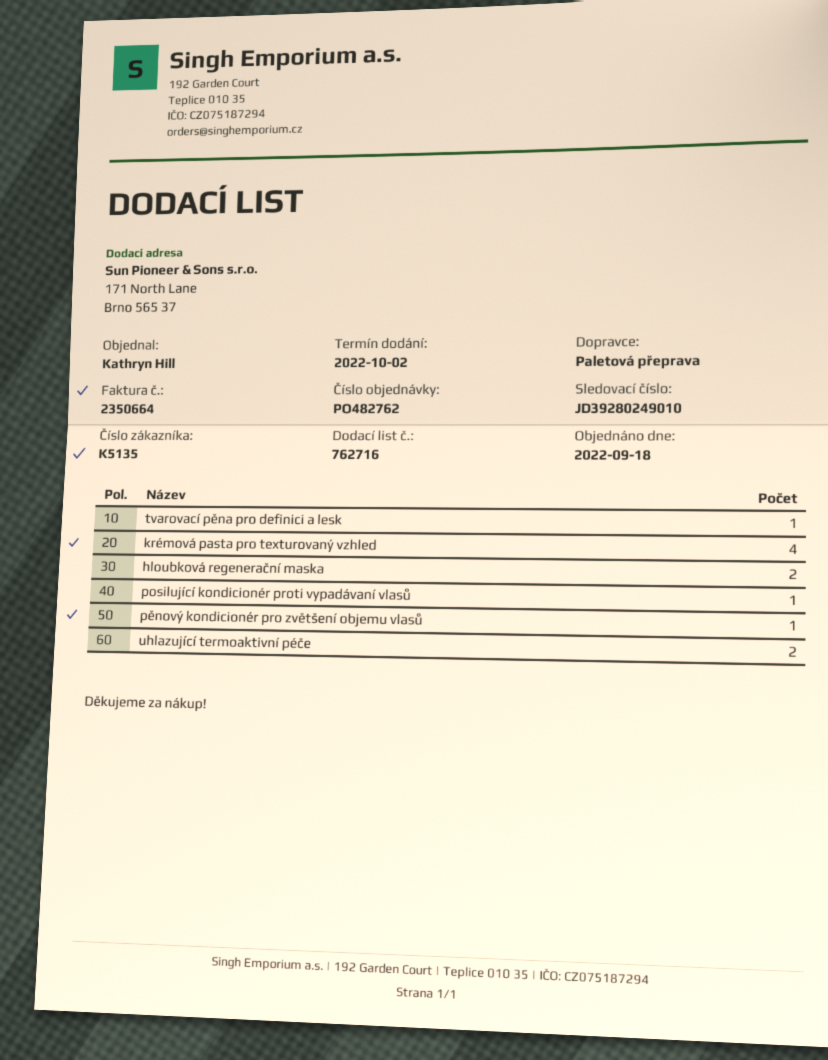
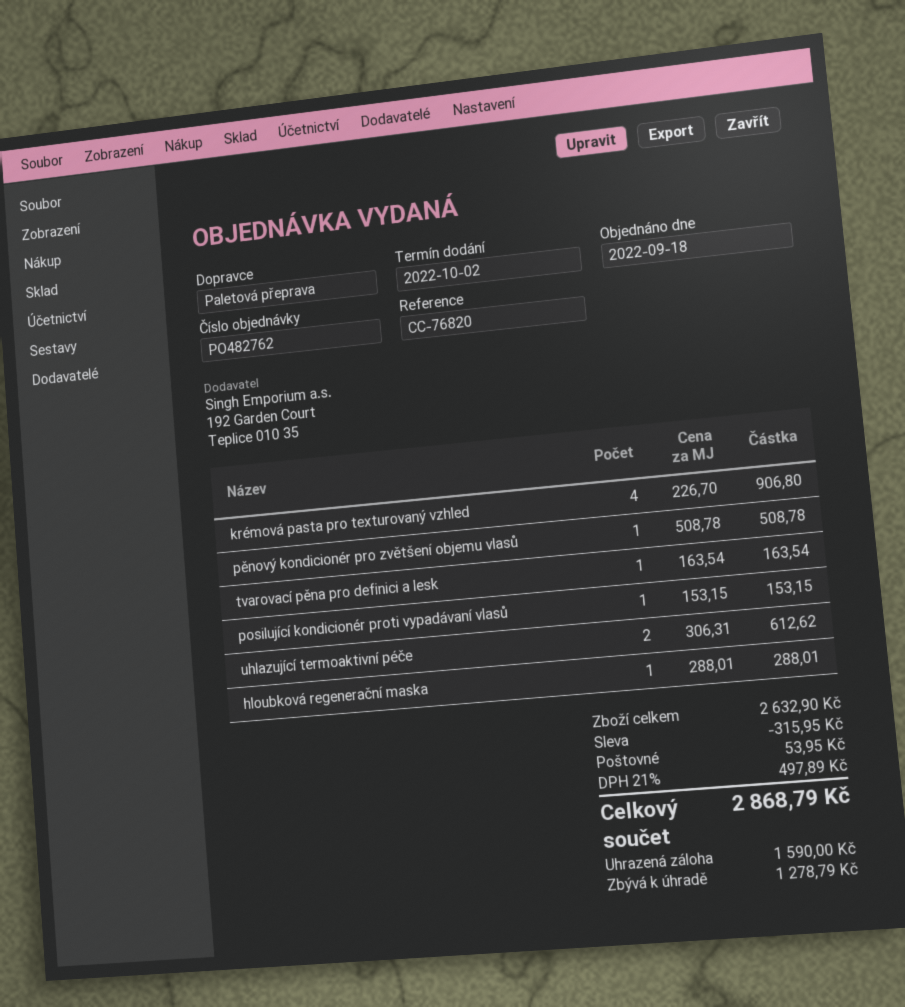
hloubková regenerační maska: 2 -> 1

